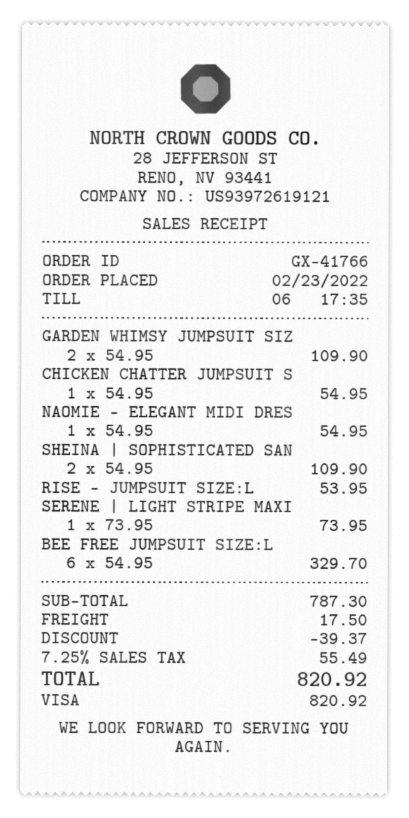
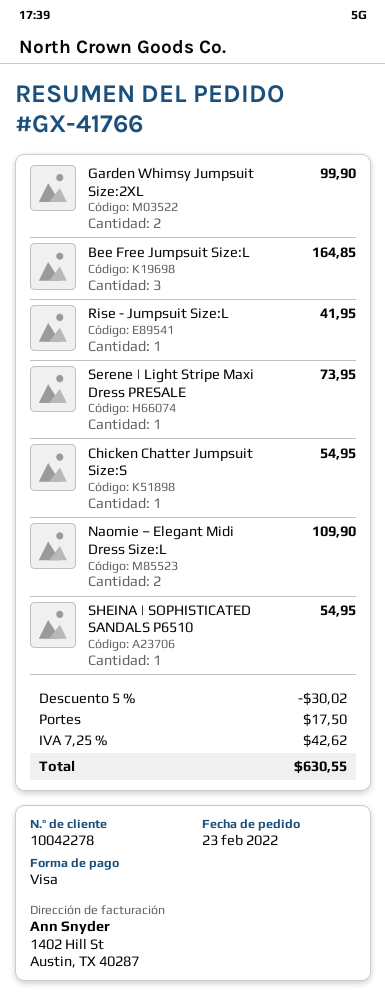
GARDEN WHIMSY JUMPSUIT SIZ: 2 for 109.90 -> 2 for 99.90
NAOMIE – ELEGANT MIDI DRES: 1 for 54.95 -> 2 for 109.90
SHEINA | SOPHISTICATED SAN: 2 for 109.90 -> 1 for 54.95
RISE - JUMPSUIT SIZE:L: 1 for 53.95 -> 1 for 41.95
BEE FREE JUMPSUIT SIZE:L: 6 for 329.70 -> 3 for 164.85
discount: 39.37 -> 30.02
tax: 7.25% = 55.49 -> 7.25% = 42.62
total: 820.92 -> 630.55

